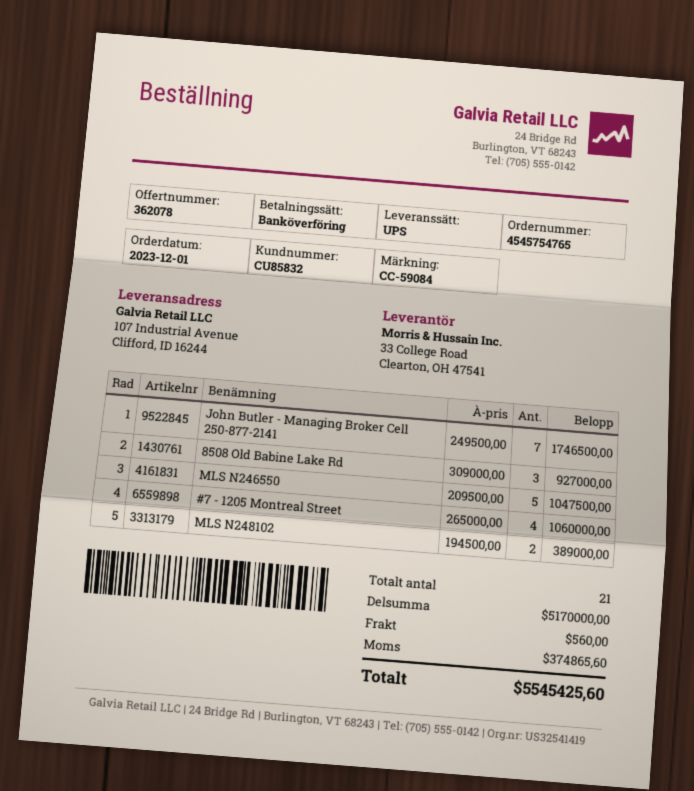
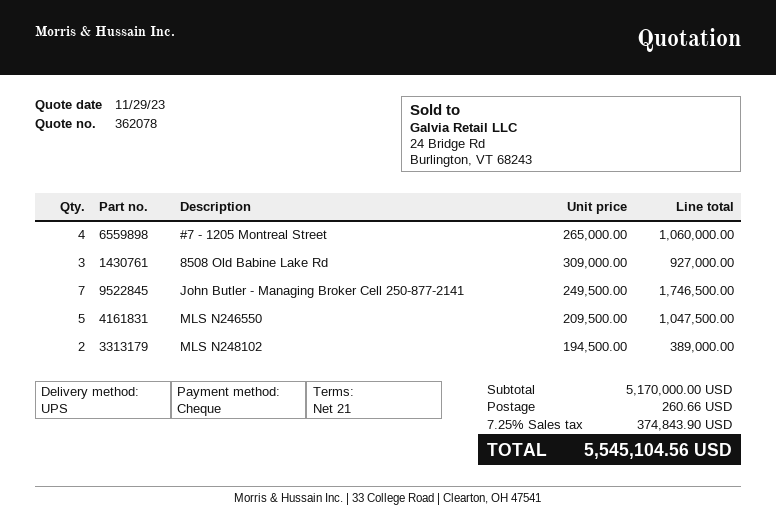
payment method: bank transfer -> cheque
shipping: 560.00 -> 260.66
tax: 374865.60 -> 374843.90
total: 5545425.60 -> 5545104.56

